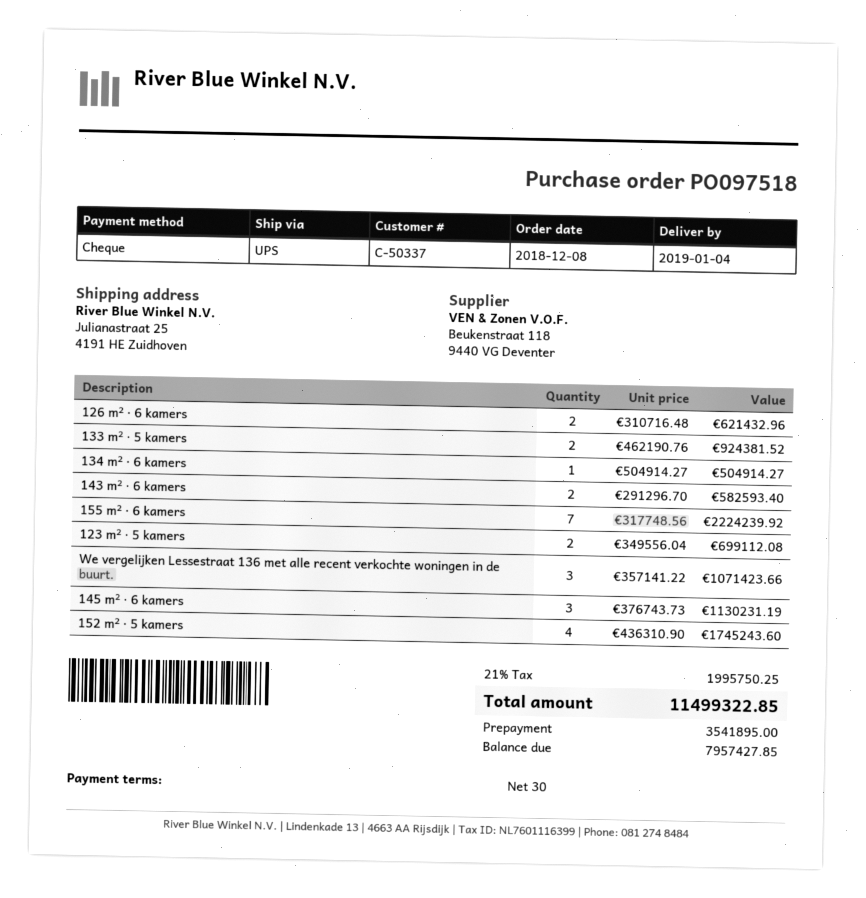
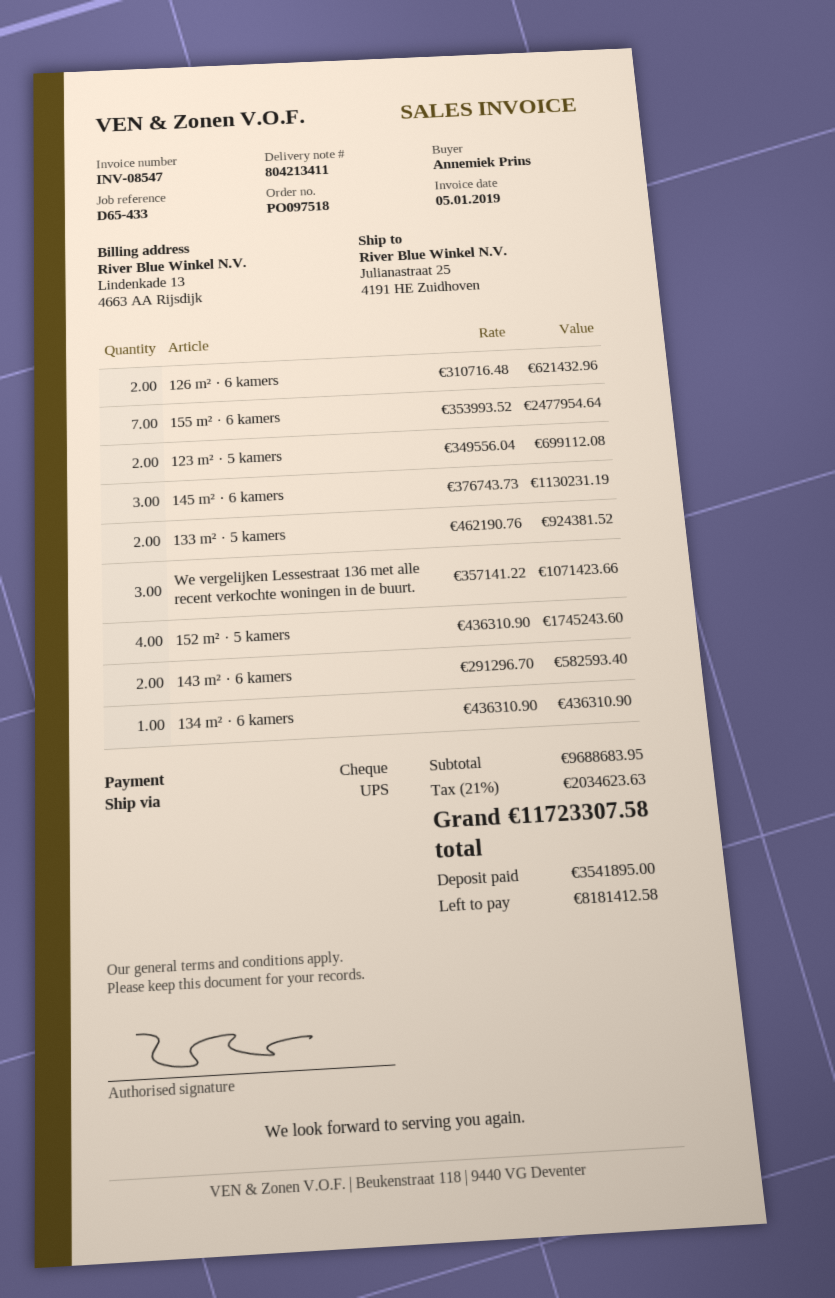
134 m² · 6 kamers: 1 x 504914.27 = 504914.27 -> 1 x 436310.90 = 436310.90
155 m² · 6 kamers: 7 x 317748.56 = 2224239.92 -> 7 x 353993.52 = 2477954.64
tax: 21% = 1995750.25 -> 21% = 2034623.63
total: 11499322.85 -> 11723307.58
balance: 7957427.85 -> 8181412.58

